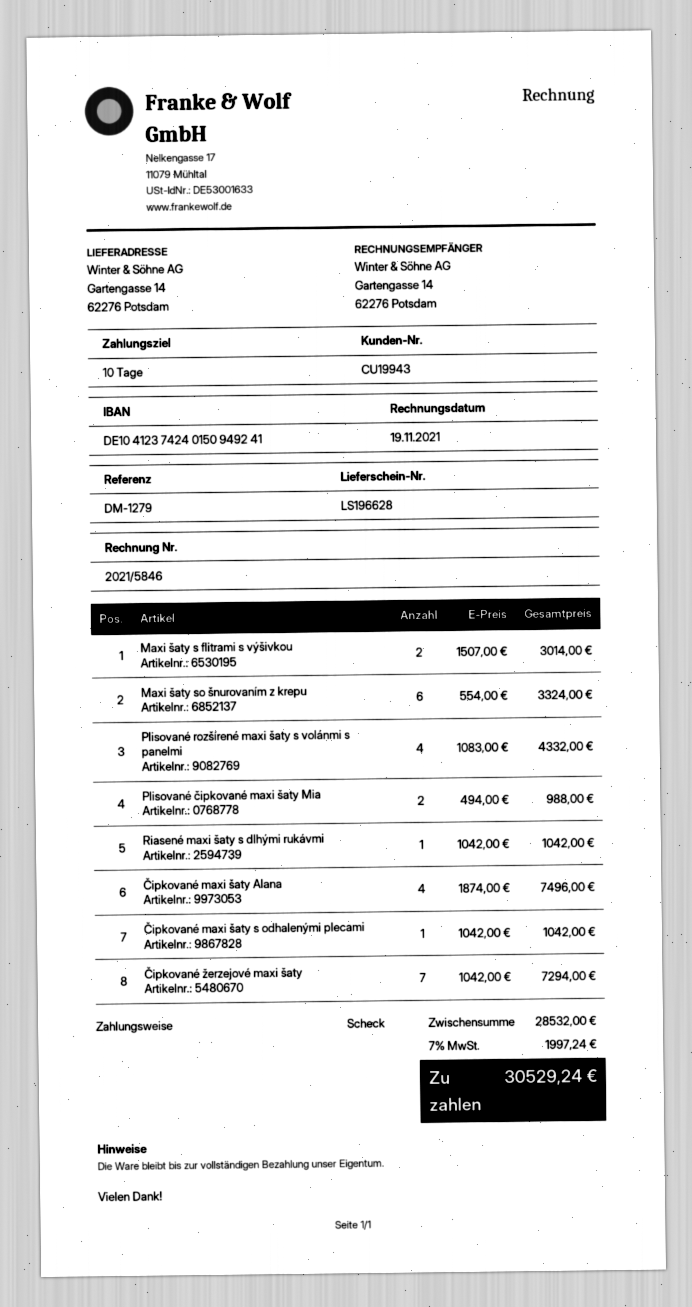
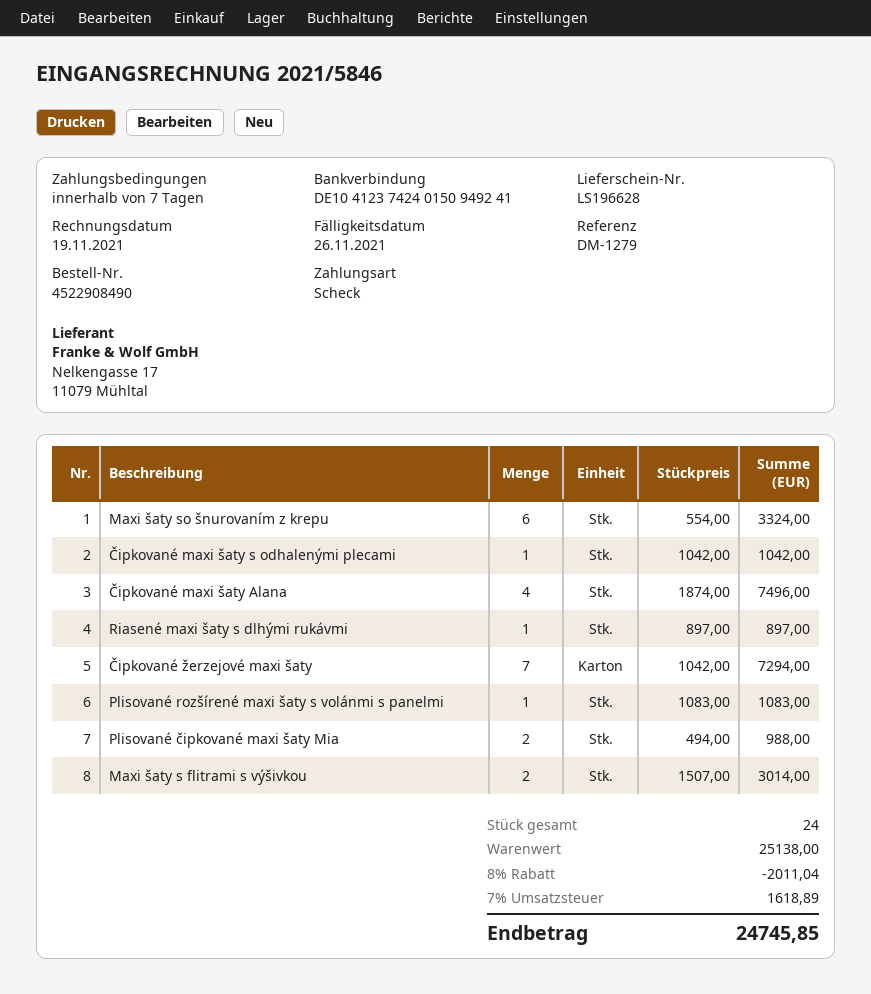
payment terms: 10 days -> 7 days
Plisované rozšírené maxi šaty s volánmi s panelmi: 4 x 1083.00 = 4332.00 -> 1 x 1083.00 = 1083.00
Riasené maxi šaty s dlhými rukávmi: 1 x 1042.00 = 1042.00 -> 1 x 897.00 = 897.00
subtotal: 28532.00 -> 25138.00
discount: none -> 8% = 2011.04
tax: 7% = 1997.24 -> 7% = 1618.89
total: 30529.24 -> 24745.85

